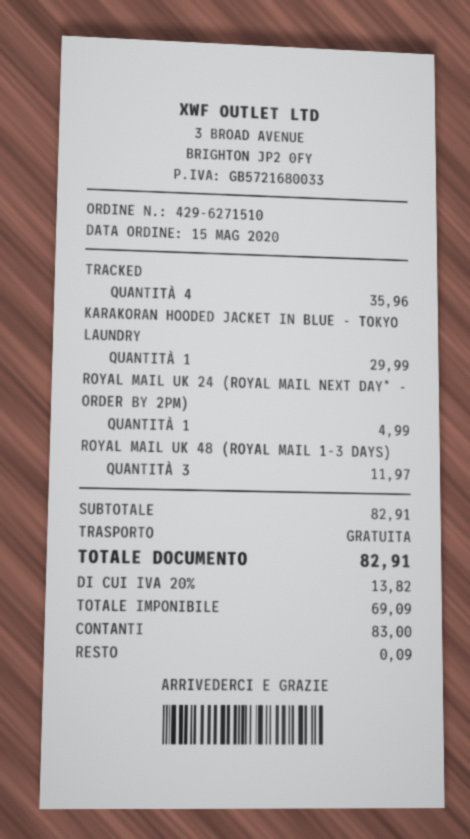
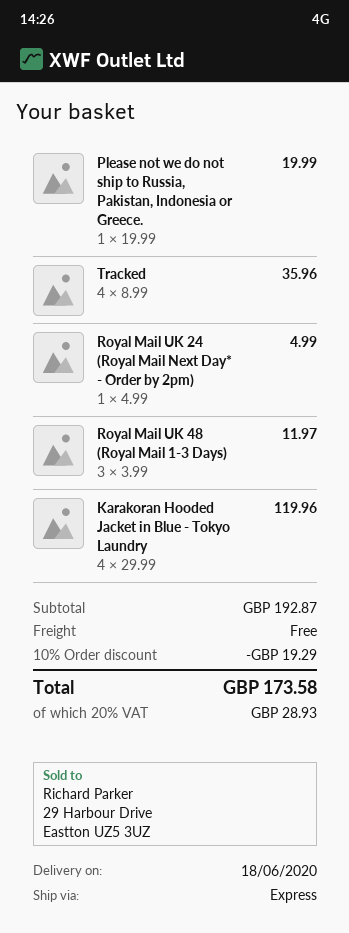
KARAKORAN HOODED JACKET IN BLUE - TOKYO LAUNDRY: 1 for 29.99 -> 4 for 119.96
Please not we do not ship to Russia, Pakistan, Indonesia or Greece.: none -> 1 for 19.99
subtotal: 82.91 -> 192.87
discount: none -> 10% = 19.29
tax: 20% = 13.82 -> 20% = 28.93
total: 82.91 -> 173.58

